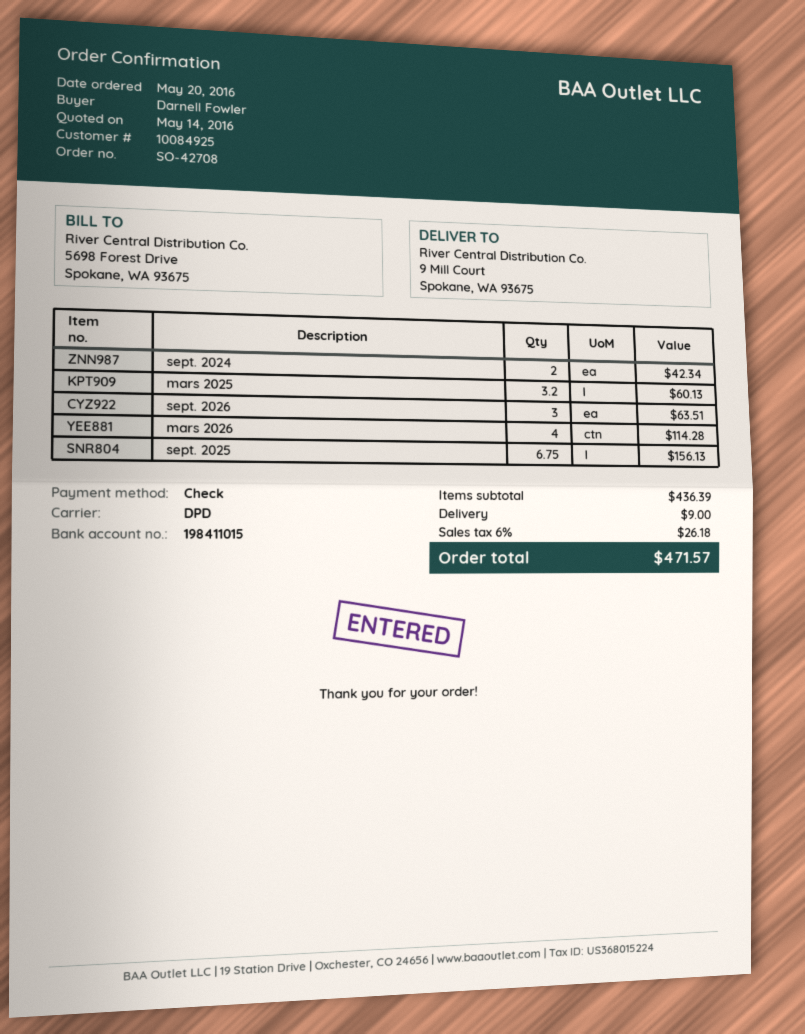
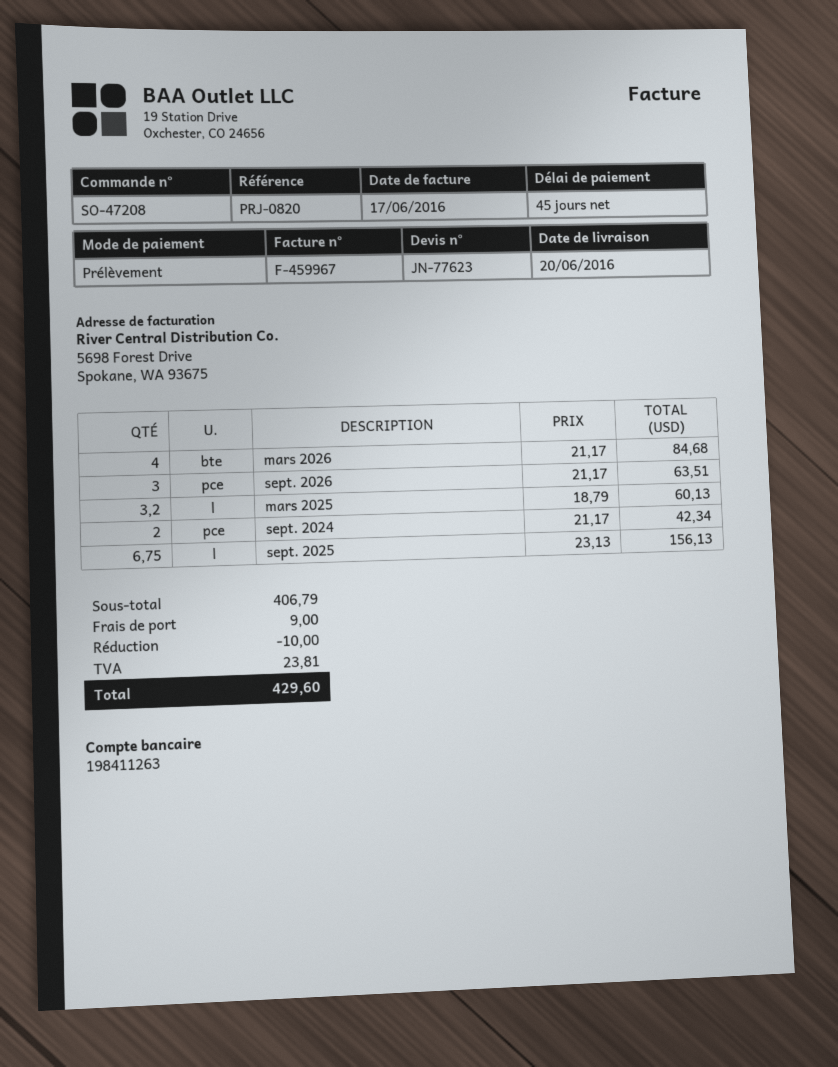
order number: SO-42708 -> SO-47208
payment method: cheque -> direct debit
bank account: 198411015 -> 198411263
mars 2026: 4 for 114.28 -> 4 for 84.68
subtotal: 436.39 -> 406.79
discount: none -> 10.00
tax: 26.18 -> 23.81
total: 471.57 -> 429.60

